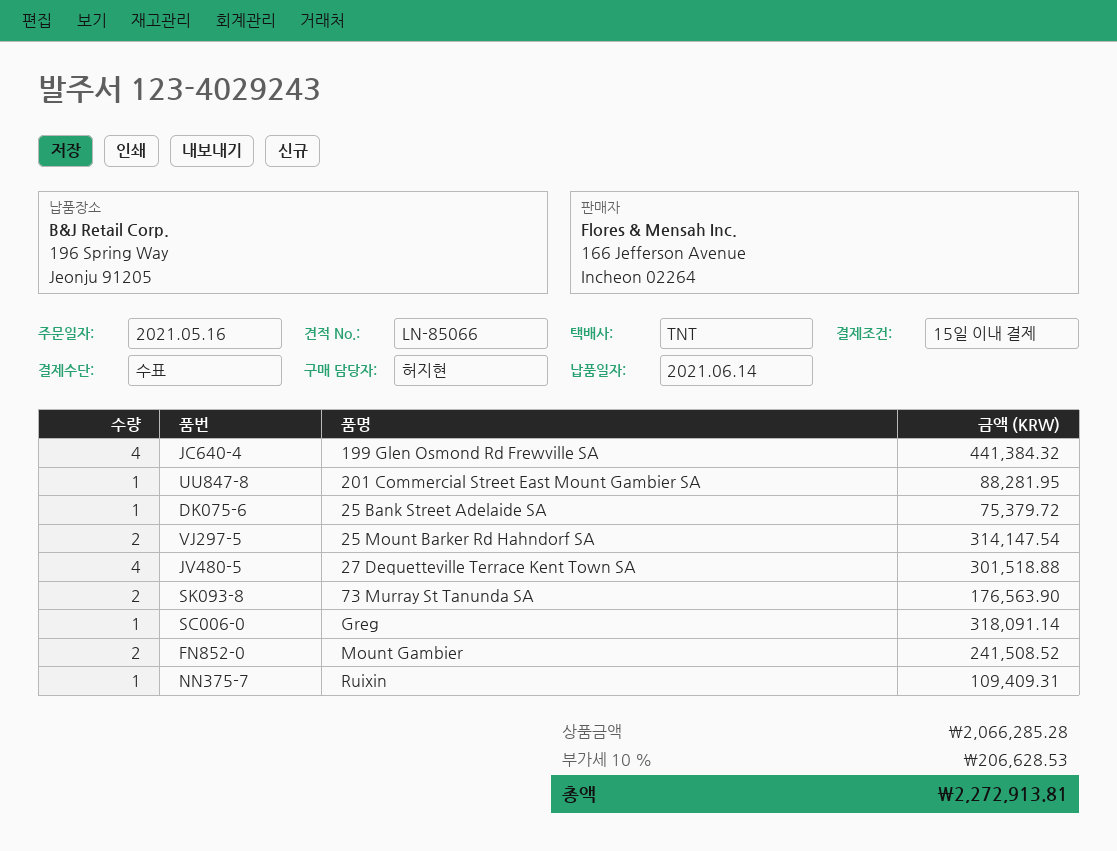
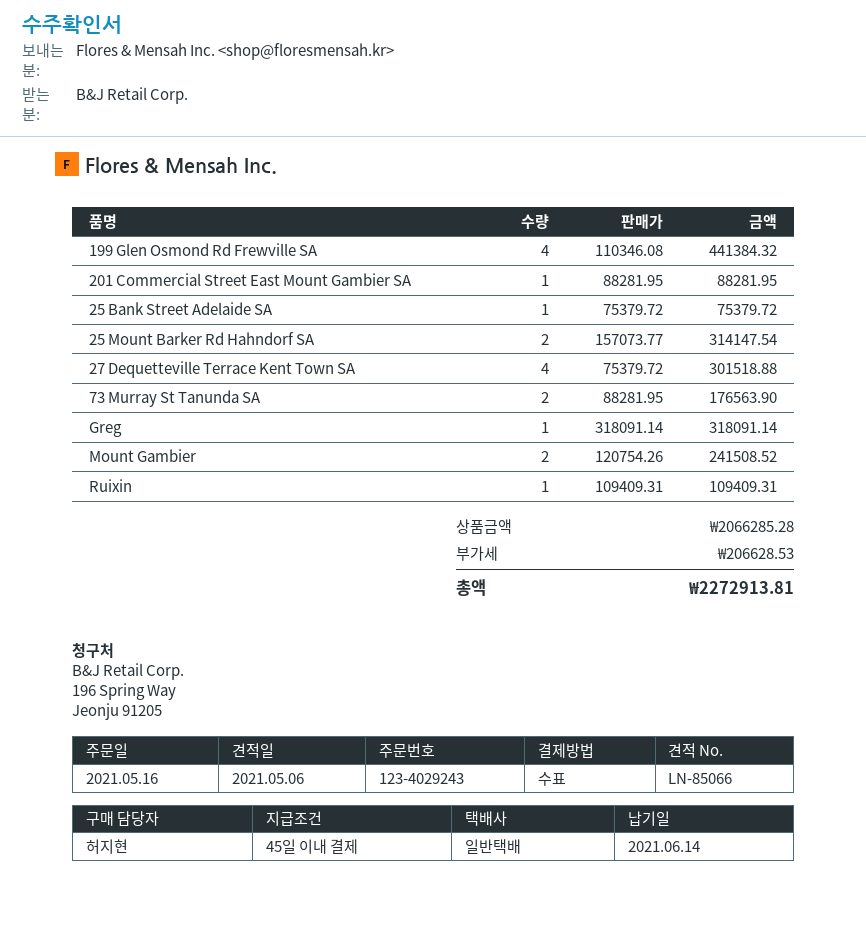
payment terms: 15 days -> 45 days
shipping method: TNT -> standard

